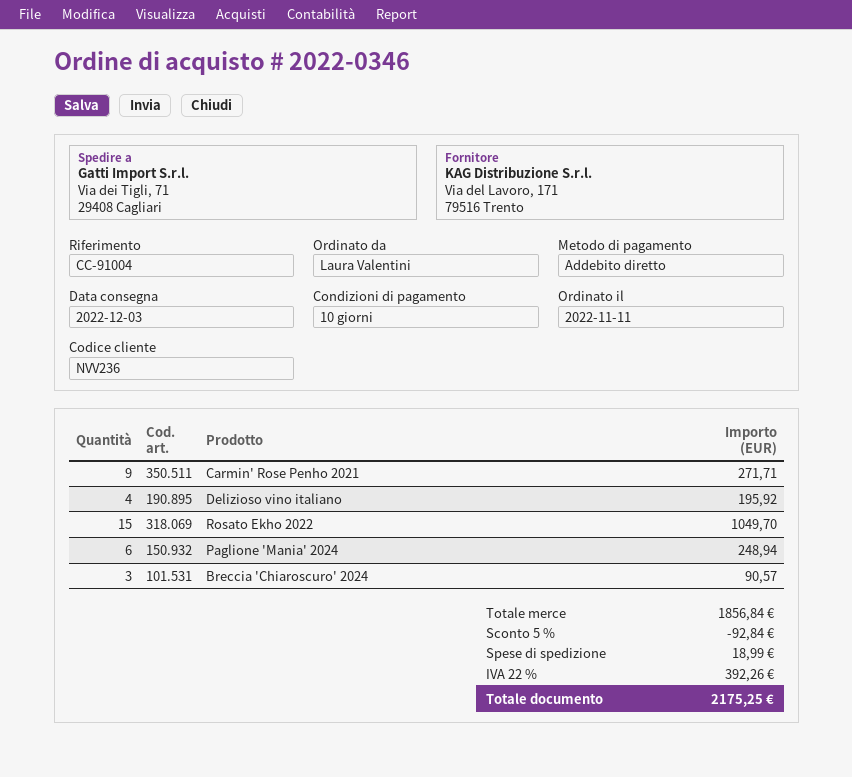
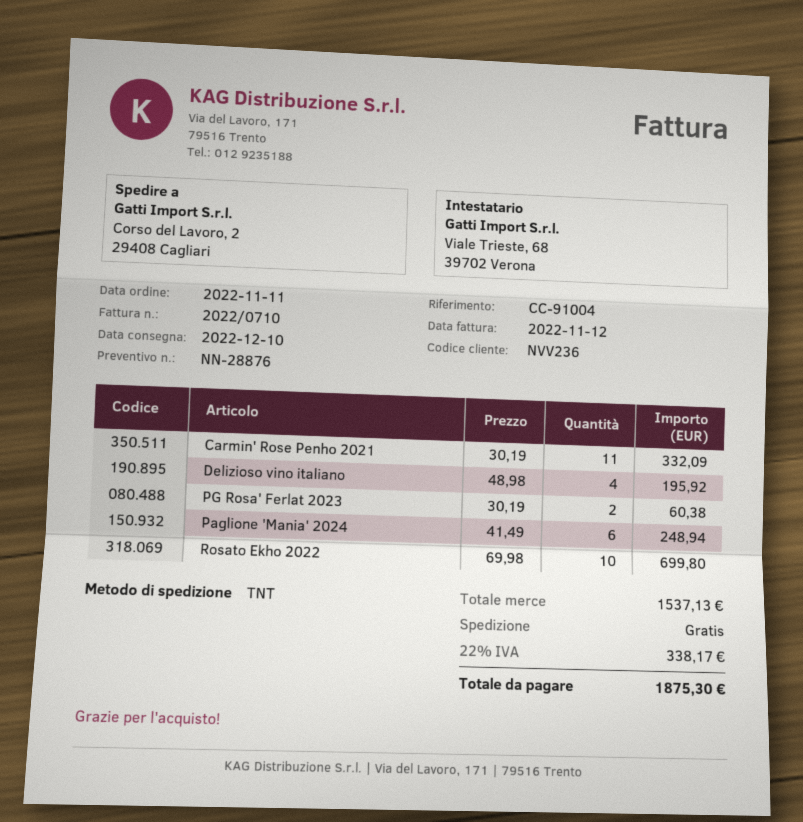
delivery date: 2022-12-03 -> 2022-12-10
ship to: Via dei Tigli, 71, 29408 Cagliari -> Corso del Lavoro, 2, 29408 Cagliari
Carmin' Rose Penho 2021: 9 for 271.71 -> 11 for 332.09
Rosato Ekho 2022: 15 for 1049.70 -> 10 for 699.80
Breccia 'Chiaroscuro' 2024: 3 for 90.57 -> none
PG Rosa' Ferlat 2023: none -> 2 for 60.38
subtotal: 1856.84 -> 1537.13
discount: 5% = 92.84 -> none
shipping: 18.99 -> 0.00
tax: 22% = 392.26 -> 22% = 338.17
total: 2175.25 -> 1875.30

